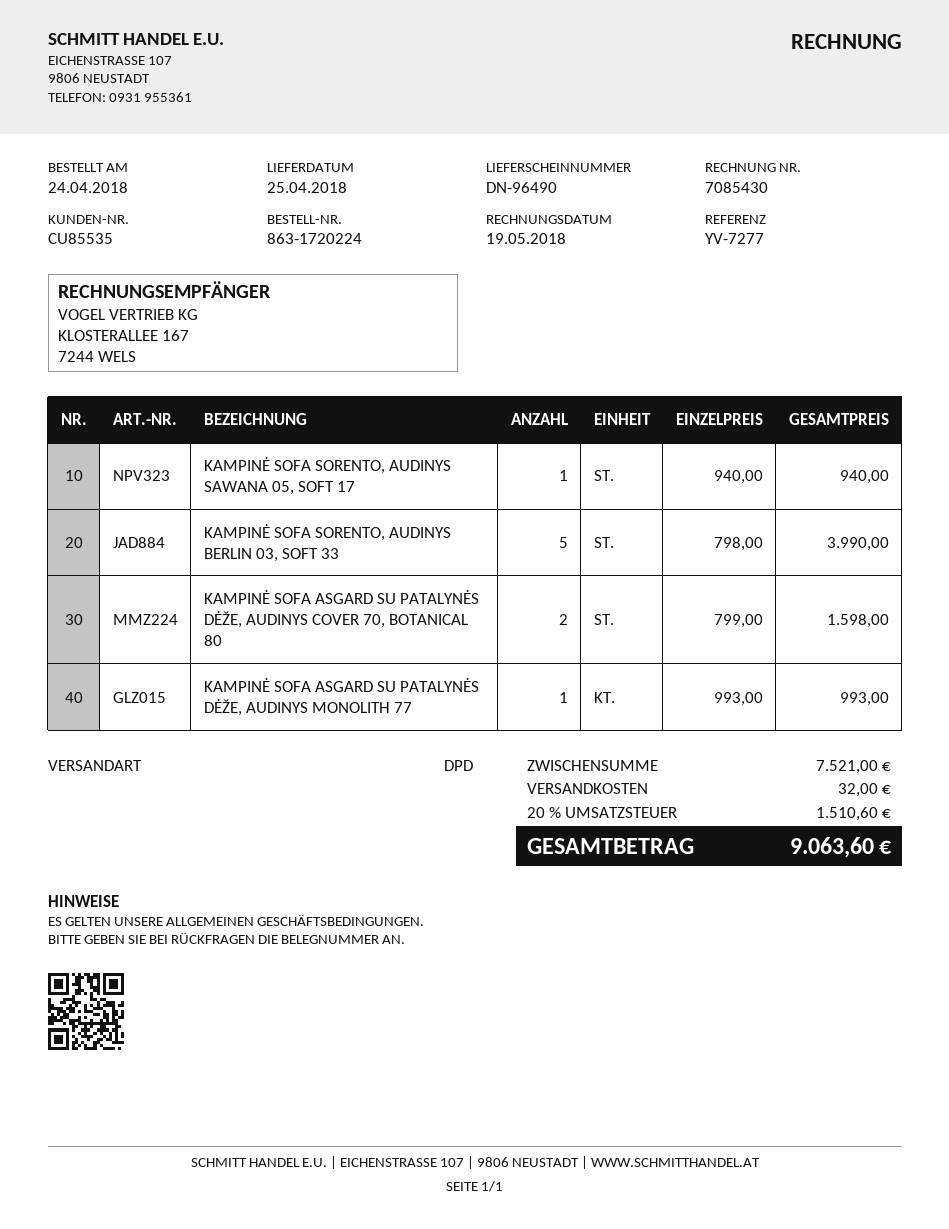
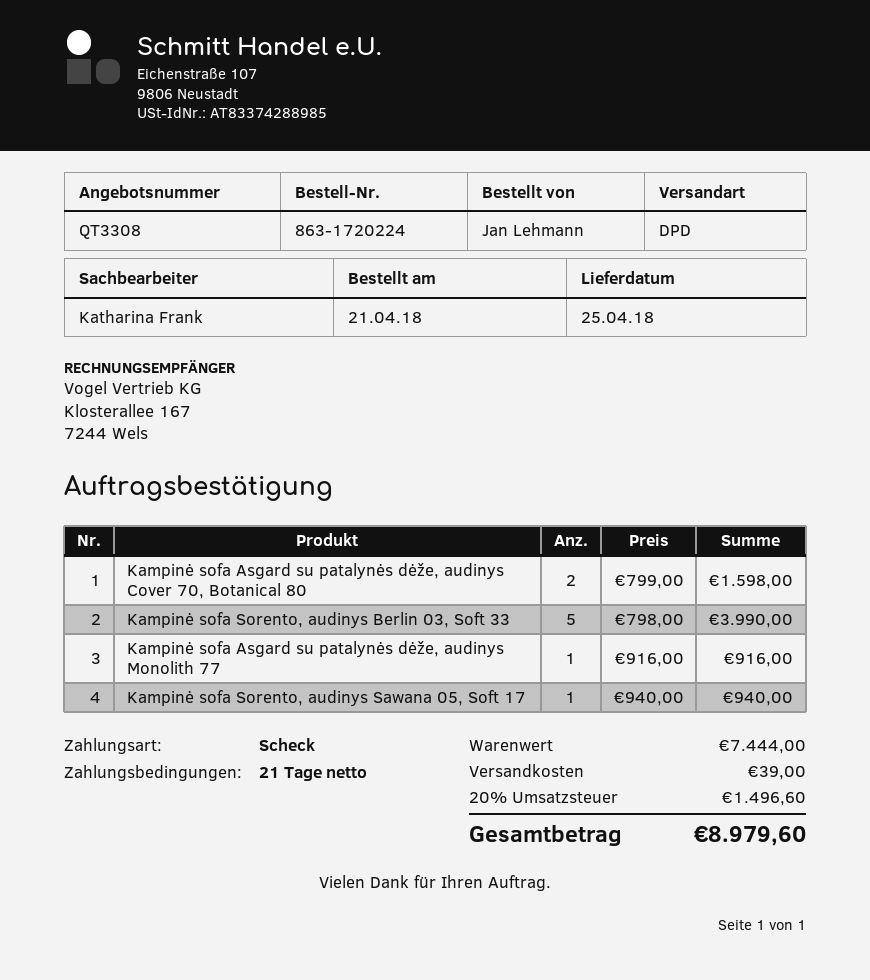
order date: 2018-04-24 -> 2018-04-21
KAMPINĖ SOFA ASGARD SU PATALYNĖS DĖŽE, AUDINYS MONOLITH 77: 1 x 993.00 = 993.00 -> 1 x 916.00 = 916.00
subtotal: 7521.00 -> 7444.00
shipping: 32.00 -> 39.00
tax: 20% = 1510.60 -> 20% = 1496.60
total: 9063.60 -> 8979.60

